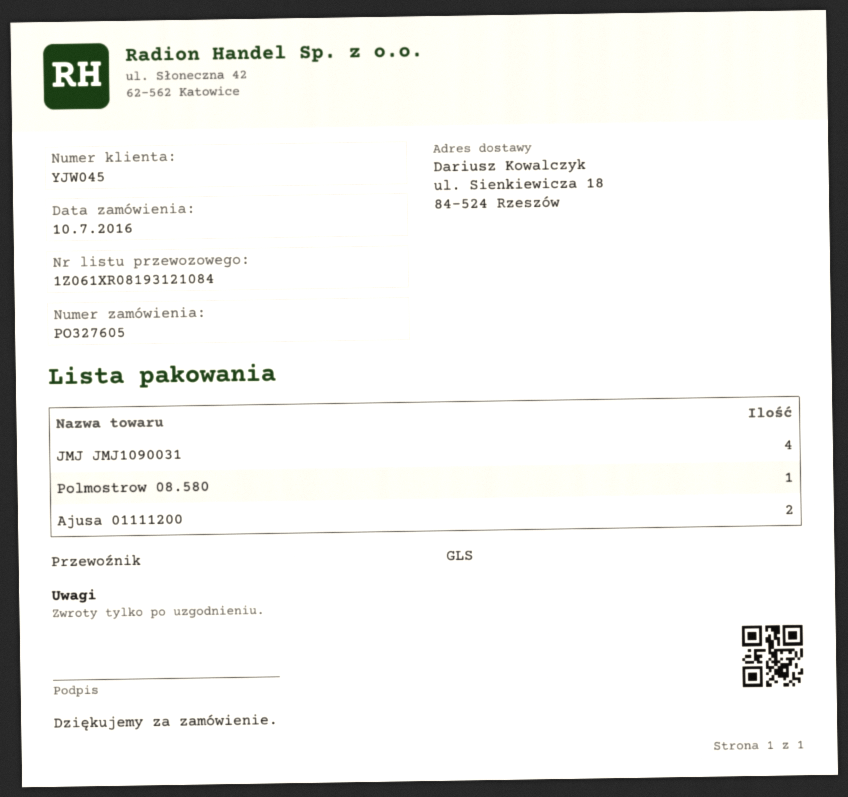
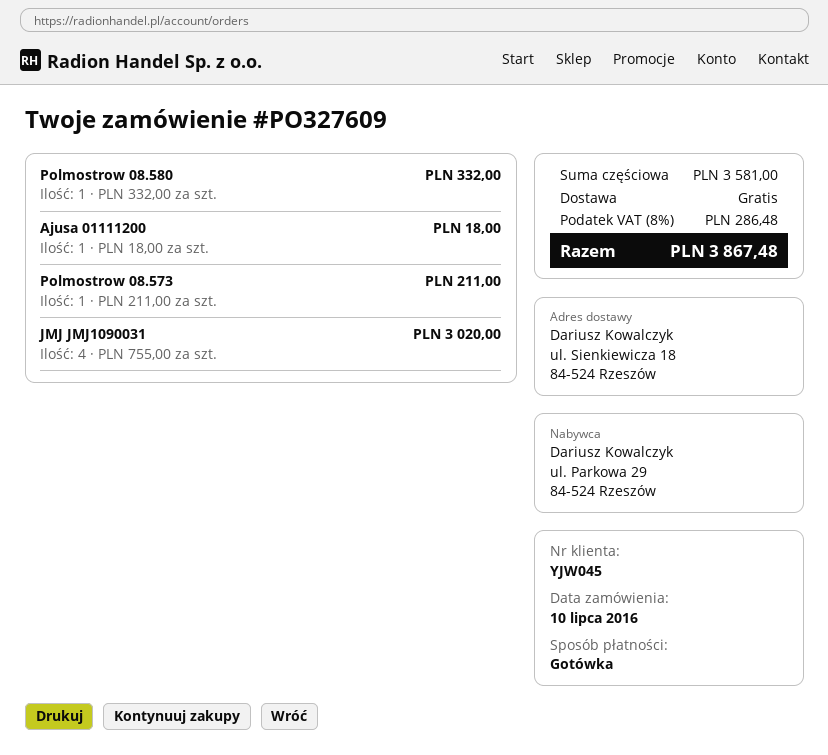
order number: PO327605 -> PO327609
Ajusa 01111200: 2 -> 1
Polmostrow 08.573: none -> 1

